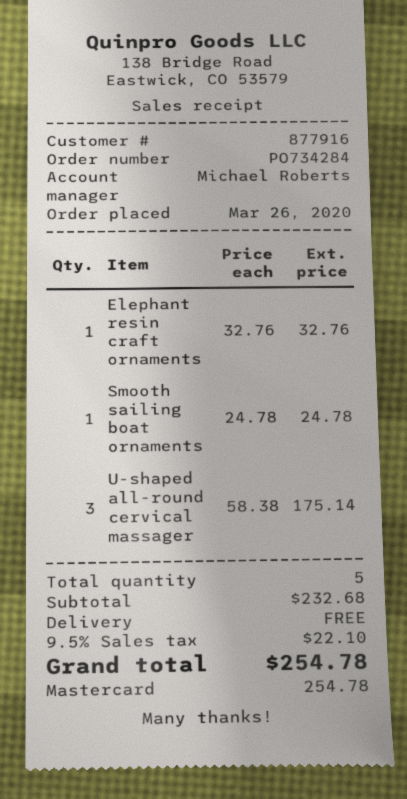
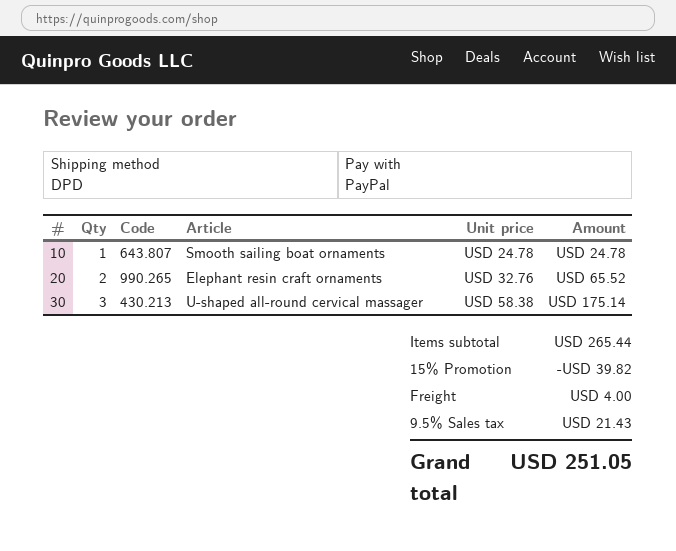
payment method: Mastercard -> PayPal
Elephant resin craft ornaments: 1 x 32.76 = 32.76 -> 2 x 32.76 = 65.52
subtotal: 232.68 -> 265.44
discount: none -> 15% = 39.82
shipping: 0.00 -> 4.00
tax: 9.5% = 22.10 -> 9.5% = 21.43
total: 254.78 -> 251.05

